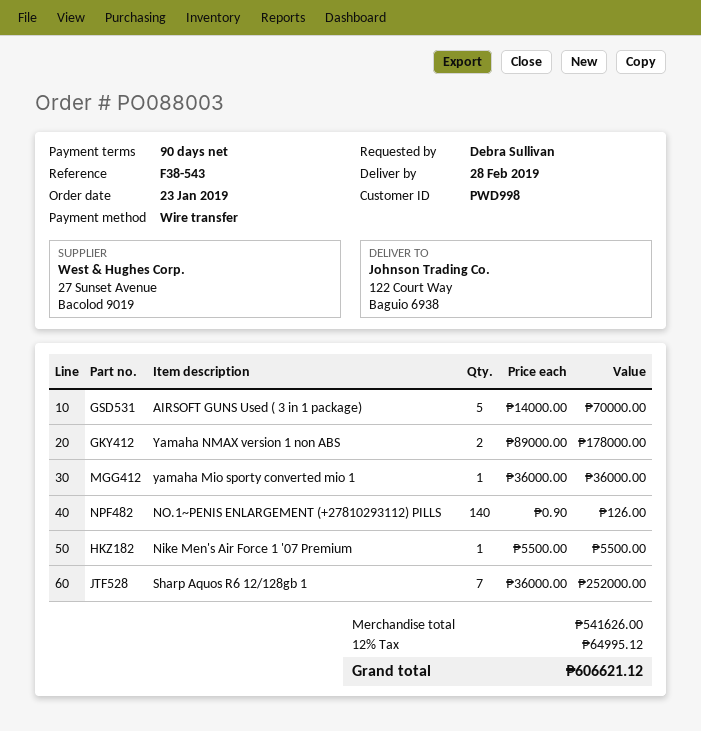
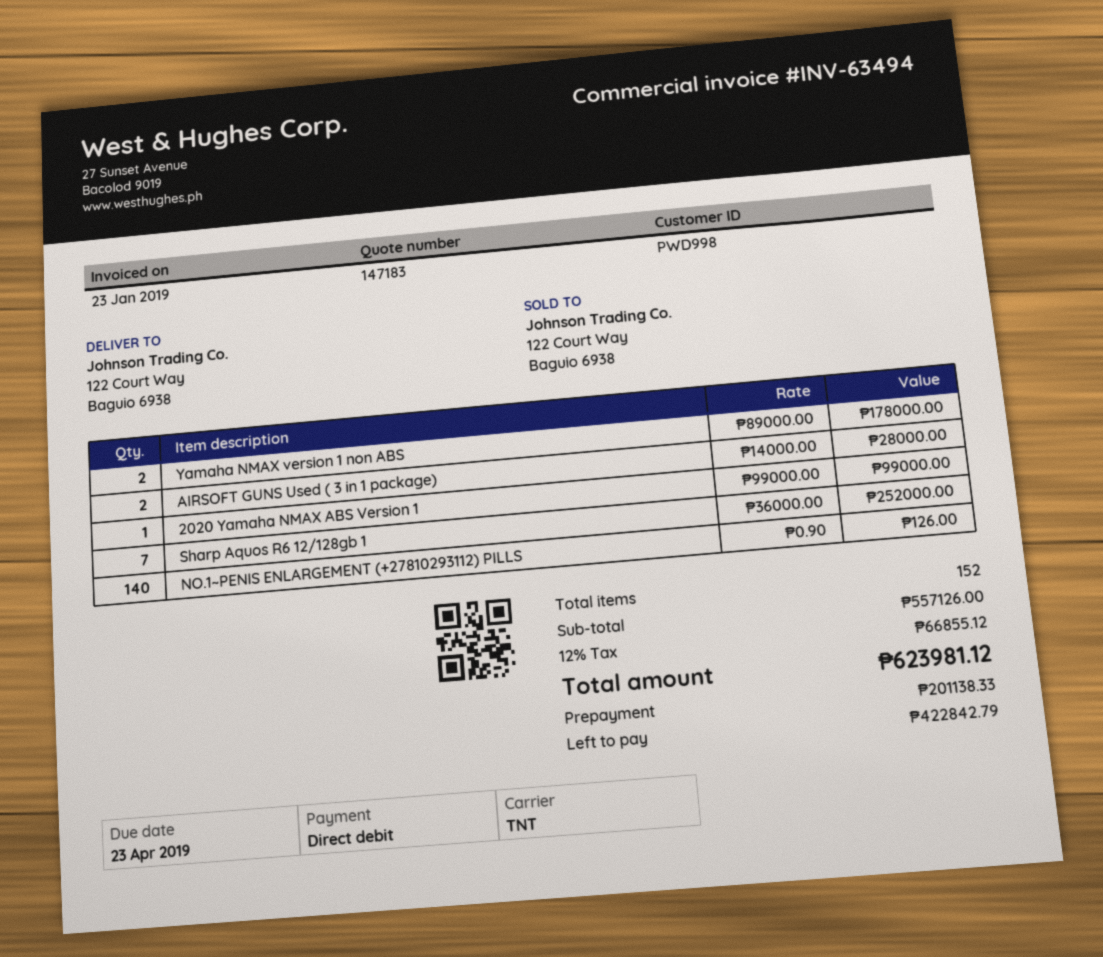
payment method: bank transfer -> direct debit
AIRSOFT GUNS Used ( 3 in 1 package): 5 x 14000.00 = 70000.00 -> 2 x 14000.00 = 28000.00
yamaha Mio sporty converted mio 1: 1 x 36000.00 = 36000.00 -> none
Nike Men's Air Force 1 '07 Premium: 1 x 5500.00 = 5500.00 -> none
2020 Yamaha NMAX ABS Version 1: none -> 1 x 99000.00 = 99000.00
subtotal: 541626.00 -> 557126.00
tax: 12% = 64995.12 -> 12% = 66855.12
total: 606621.12 -> 623981.12

